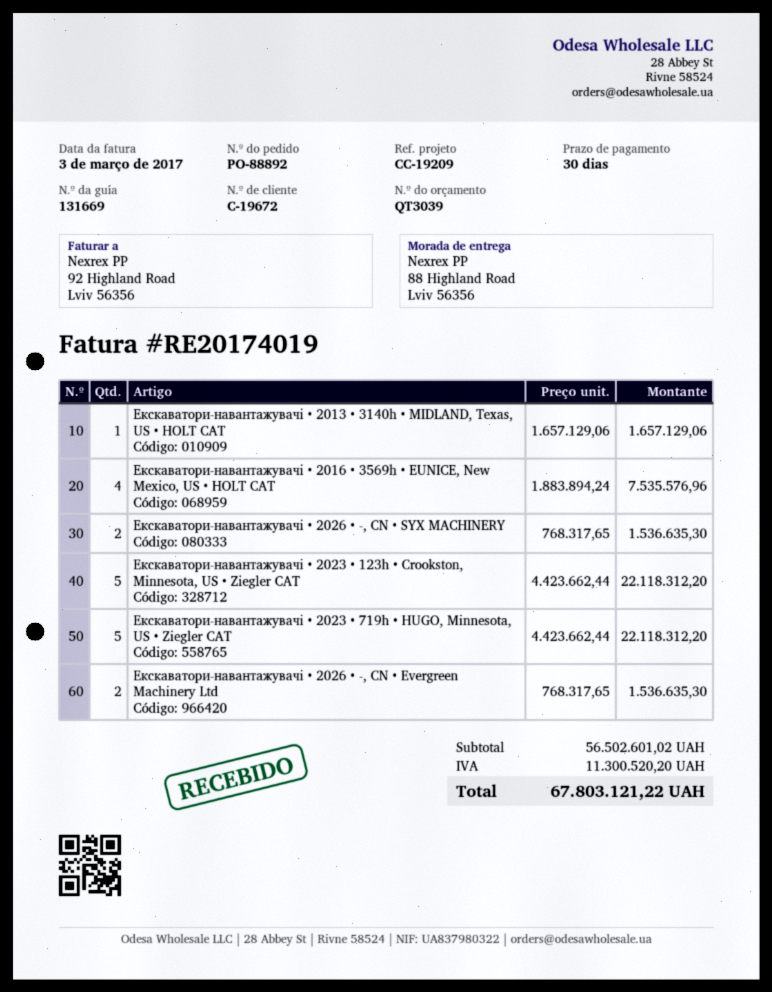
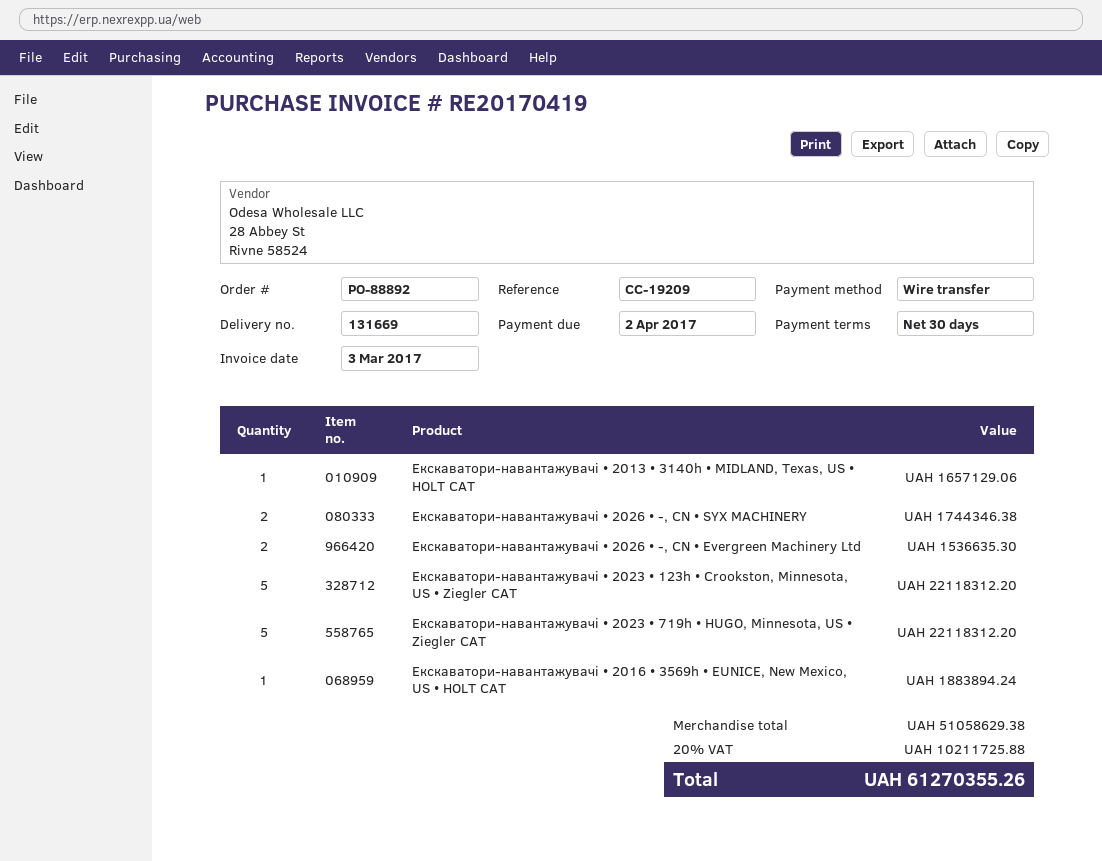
invoice number: RE20174019 -> RE20170419
Екскаватори-навантажувачі • 2016 • 3569h • EUNICE, New Mexico, US • HOLT CAT: 4 for 7535576.96 -> 1 for 1883894.24
Екскаватори-навантажувачі • 2026 • -, CN • SYX MACHINERY: 2 for 1536635.30 -> 2 for 1744346.38
subtotal: 56502601.02 -> 51058629.38
tax: 11300520.20 -> 10211725.88
total: 67803121.22 -> 61270355.26

